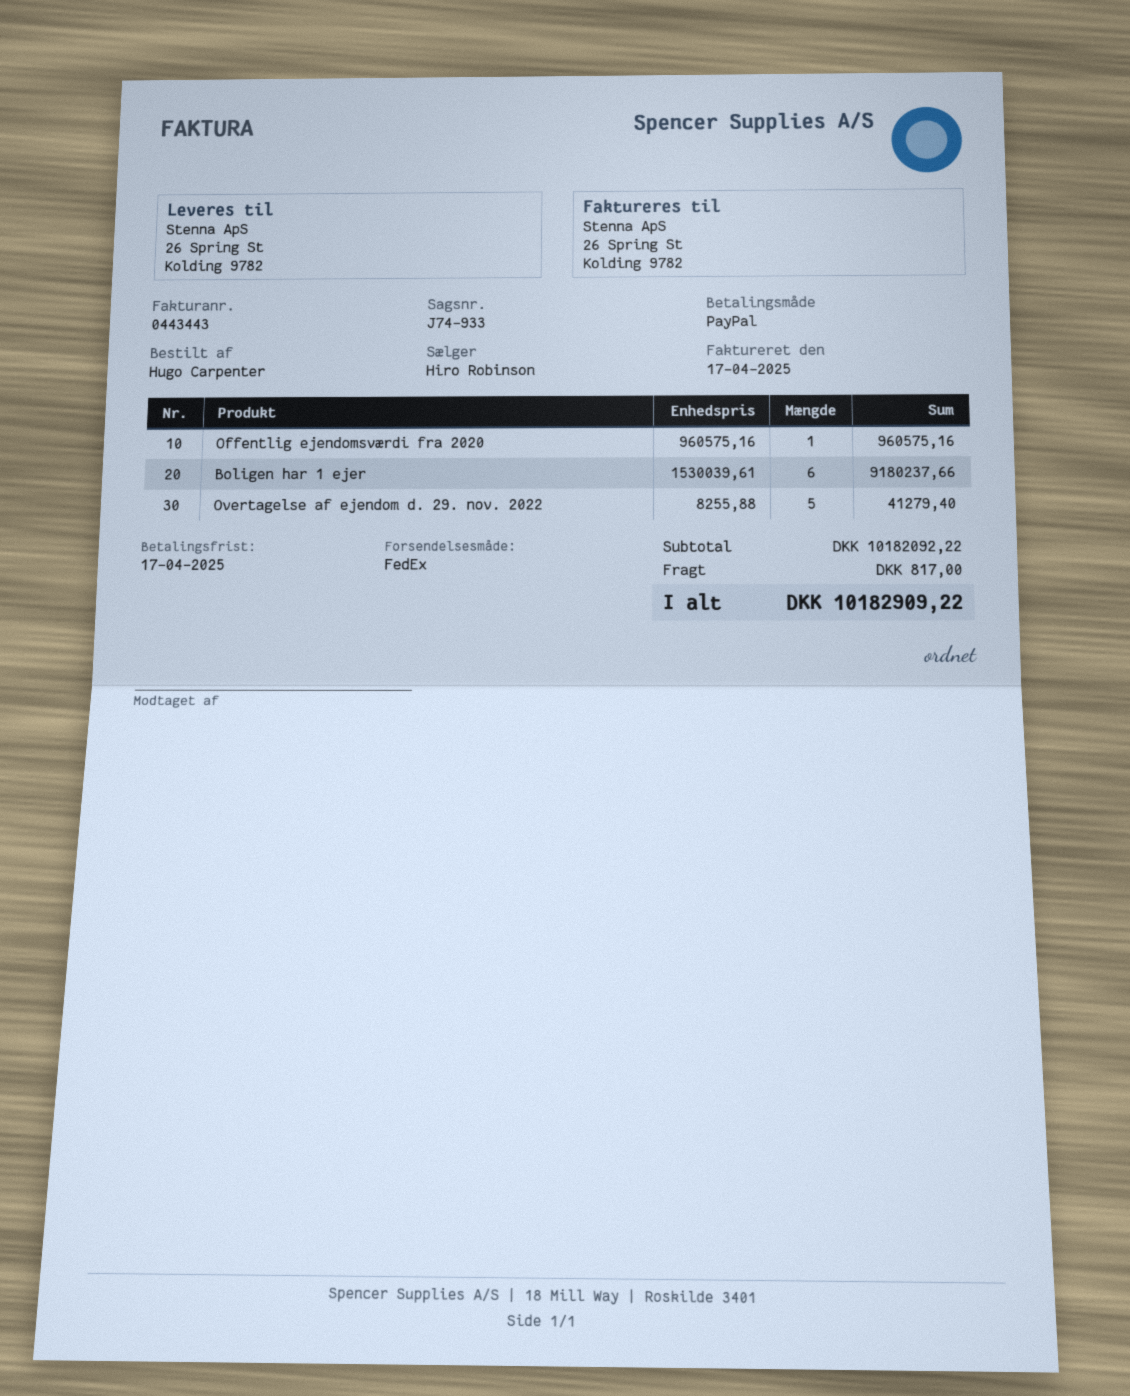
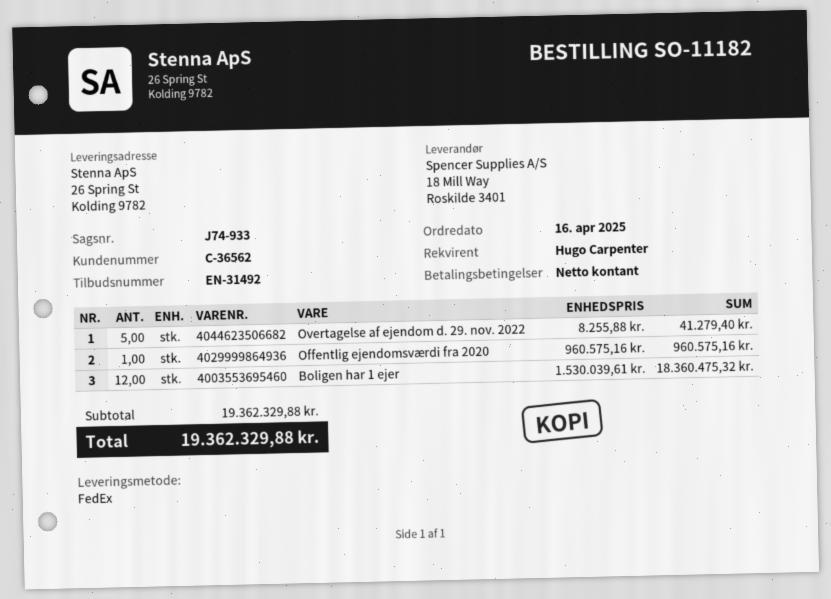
Boligen har 1 ejer: 6 x 1530039.61 = 9180237.66 -> 12 x 1530039.61 = 18360475.32
subtotal: 10182092.22 -> 19362329.88
shipping: 817.00 -> none
total: 10182909.22 -> 19362329.88

